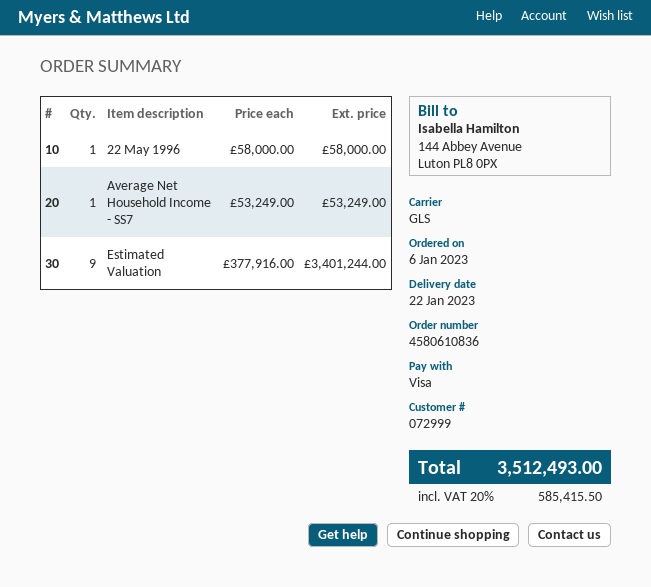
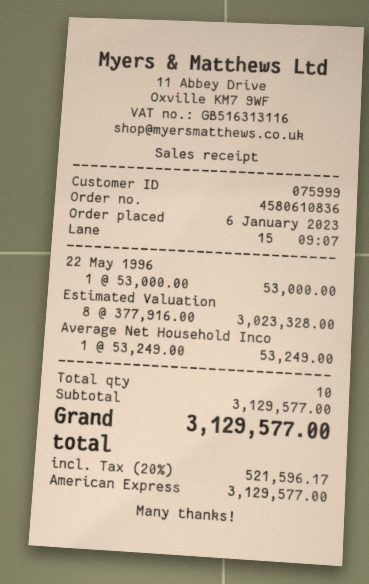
customer number: 072999 -> 075999
payment method: Visa -> American Express
22 May 1996: 1 x 58000.00 = 58000.00 -> 1 x 53000.00 = 53000.00
Estimated Valuation: 9 x 377916.00 = 3401244.00 -> 8 x 377916.00 = 3023328.00
tax: 20% = 585415.50 -> 20% = 521596.17
total: 3512493.00 -> 3129577.00

